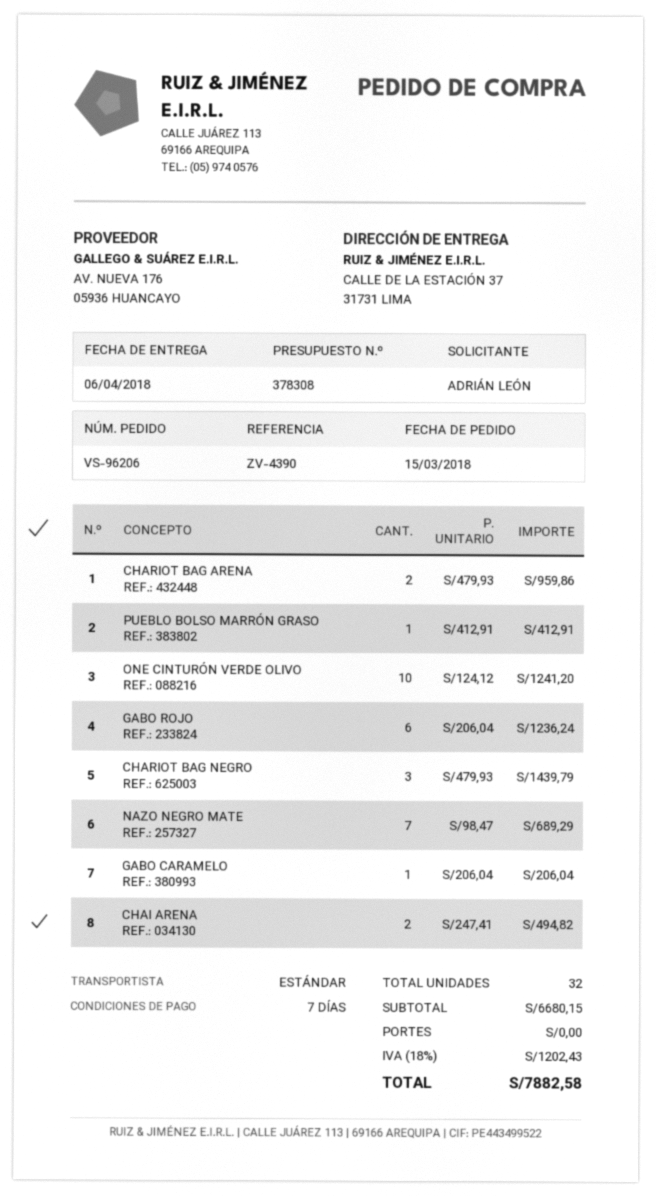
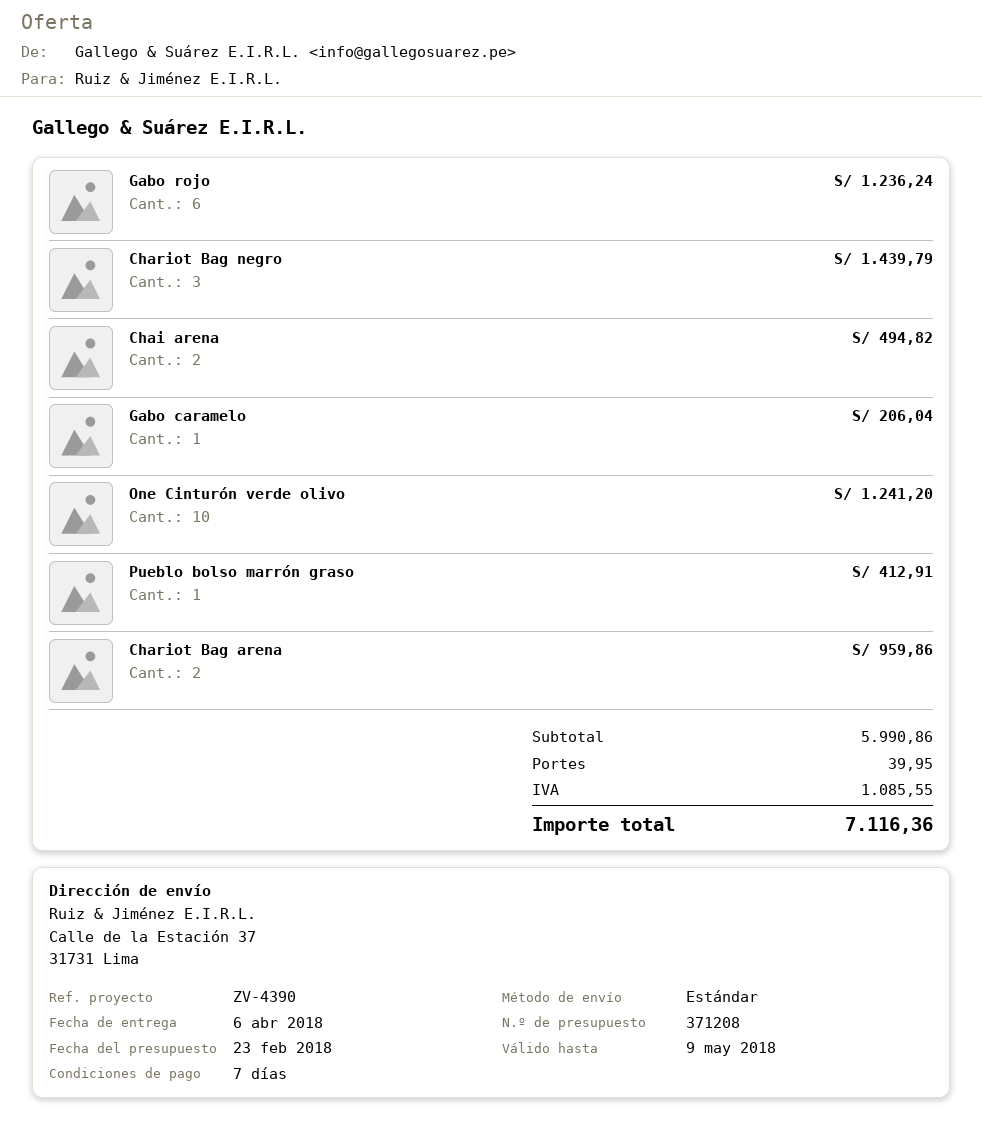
quote number: 378308 -> 371208
NAZO NEGRO MATE: 7 for 689.29 -> none
subtotal: 6680.15 -> 5990.86
shipping: 0.00 -> 39.95
tax: 1202.43 -> 1085.55
total: 7882.58 -> 7116.36

